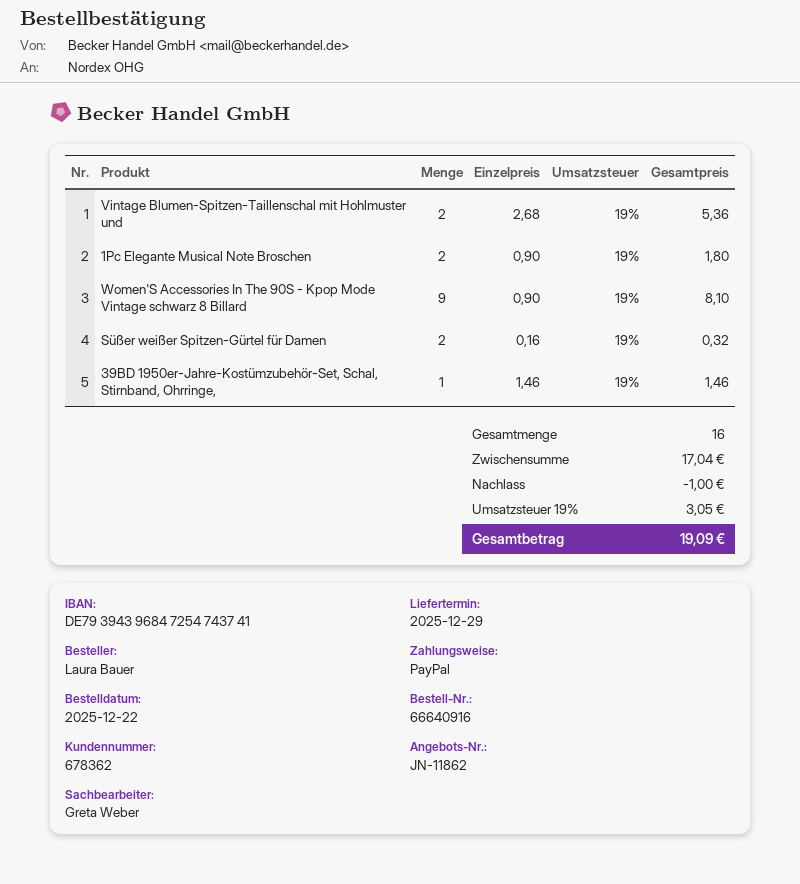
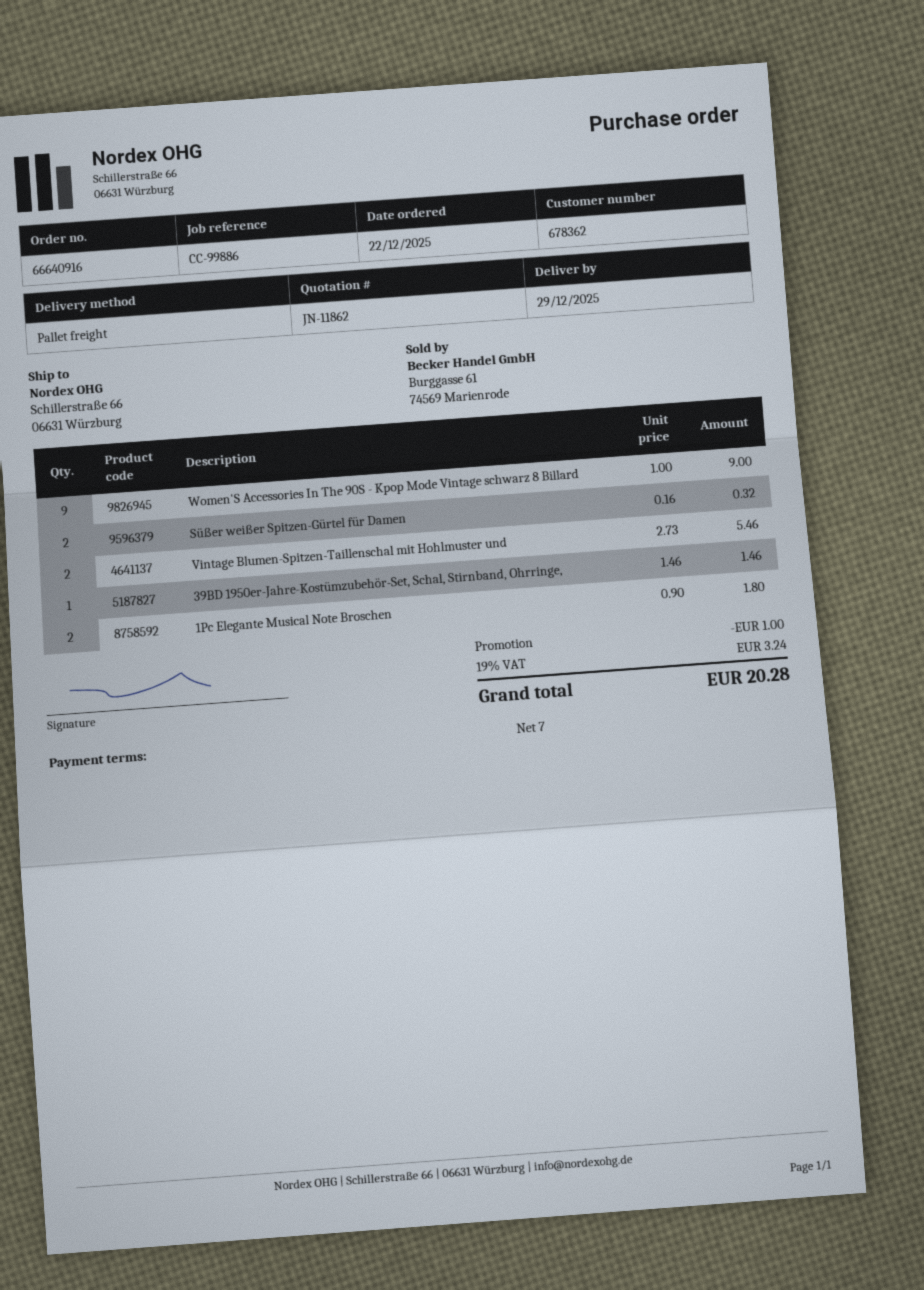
Vintage Blumen-Spitzen-Taillenschal mit Hohlmuster und: 2 x 2.68 = 5.36 -> 2 x 2.73 = 5.46
Women'S Accessories In The 90S - Kpop Mode Vintage schwarz 8 Billard: 9 x 0.90 = 8.10 -> 9 x 1.00 = 9.00
tax: 19% = 3.05 -> 19% = 3.24
total: 19.09 -> 20.28

